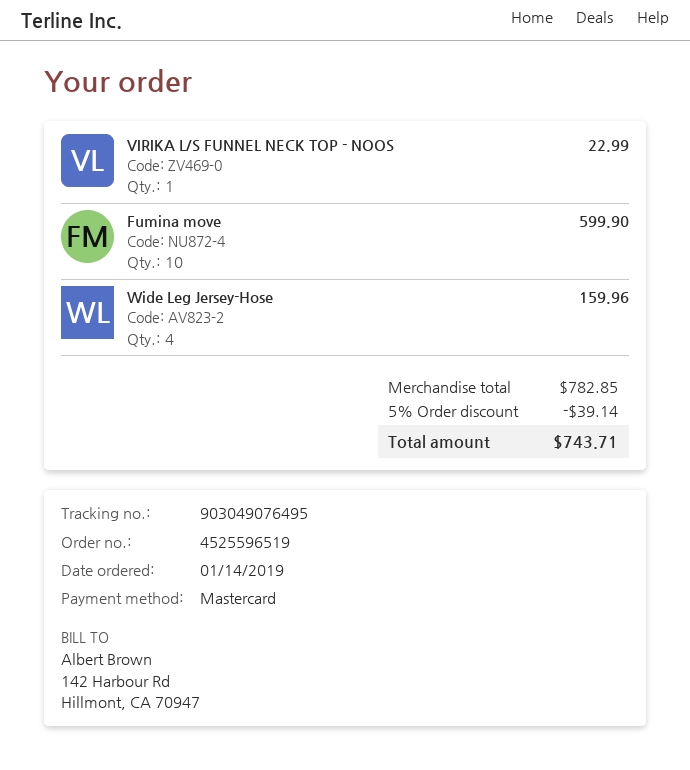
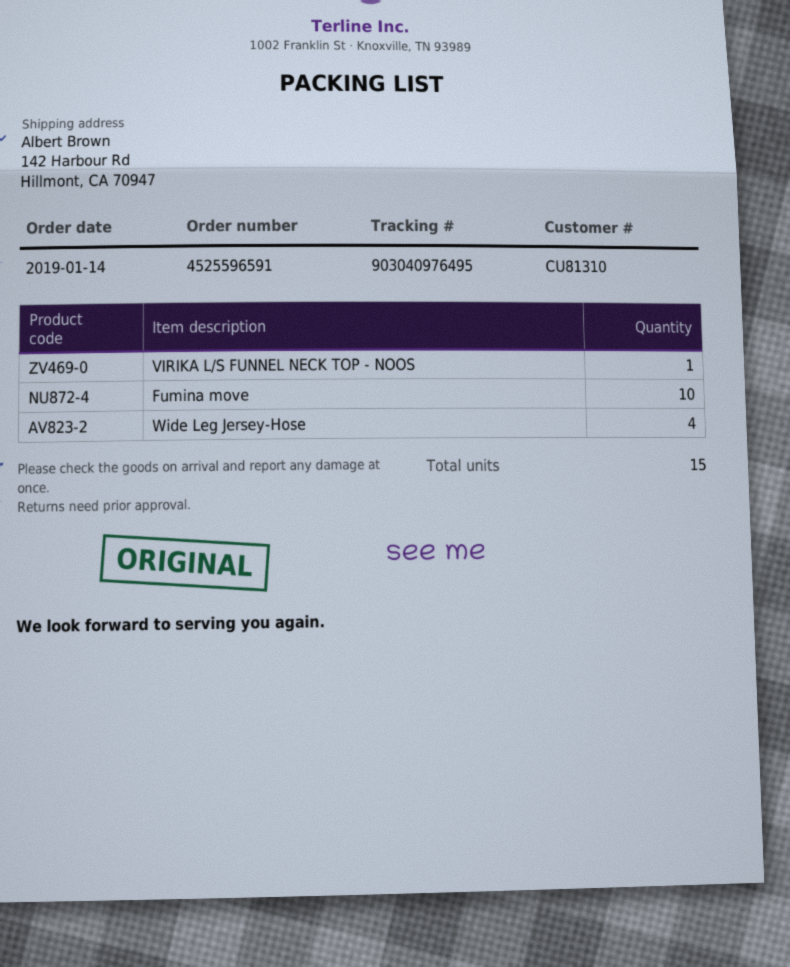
order number: 4525596519 -> 4525596591
tracking number: 903049076495 -> 903040976495

